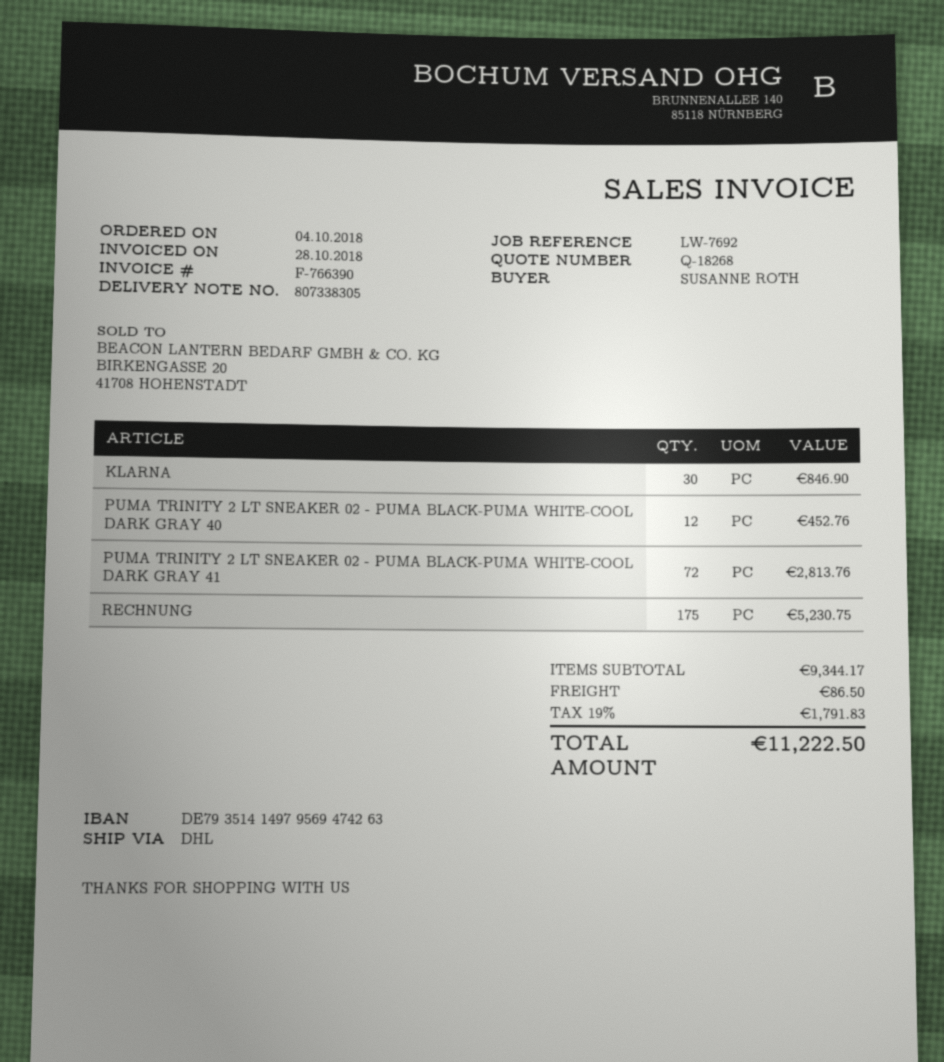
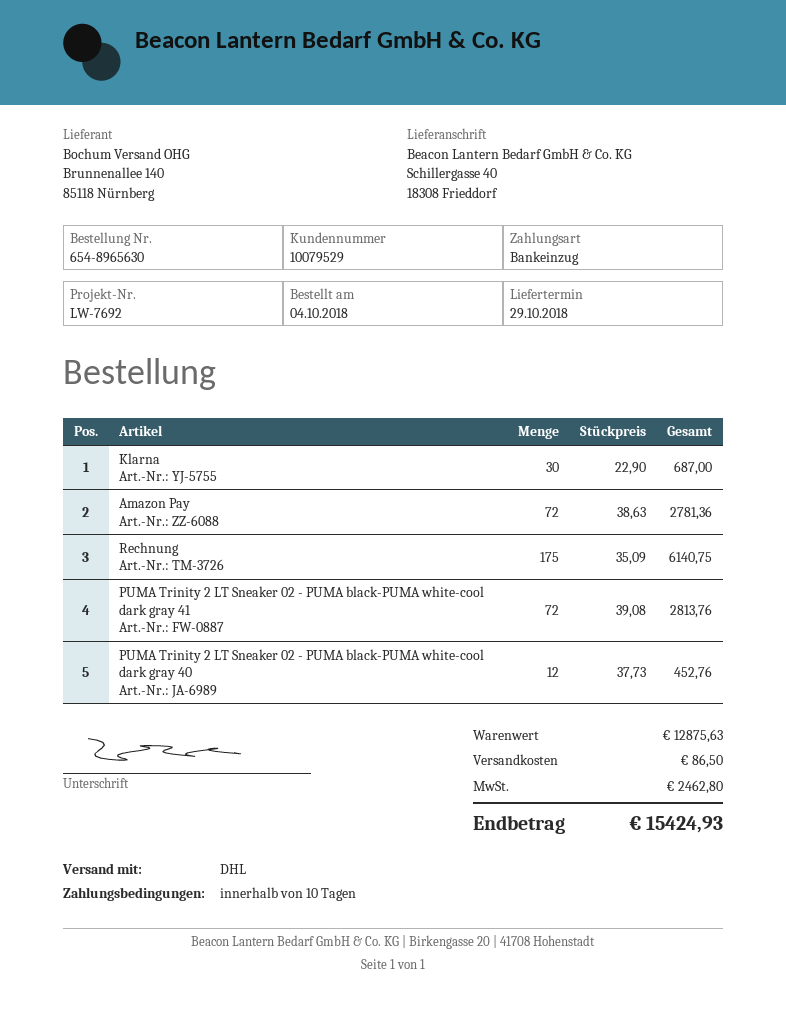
KLARNA: 30 for 846.90 -> 30 for 687.00
RECHNUNG: 175 for 5230.75 -> 175 for 6140.75
Amazon Pay: none -> 72 for 2781.36
subtotal: 9344.17 -> 12875.63
tax: 1791.83 -> 2462.80
total: 11222.50 -> 15424.93

